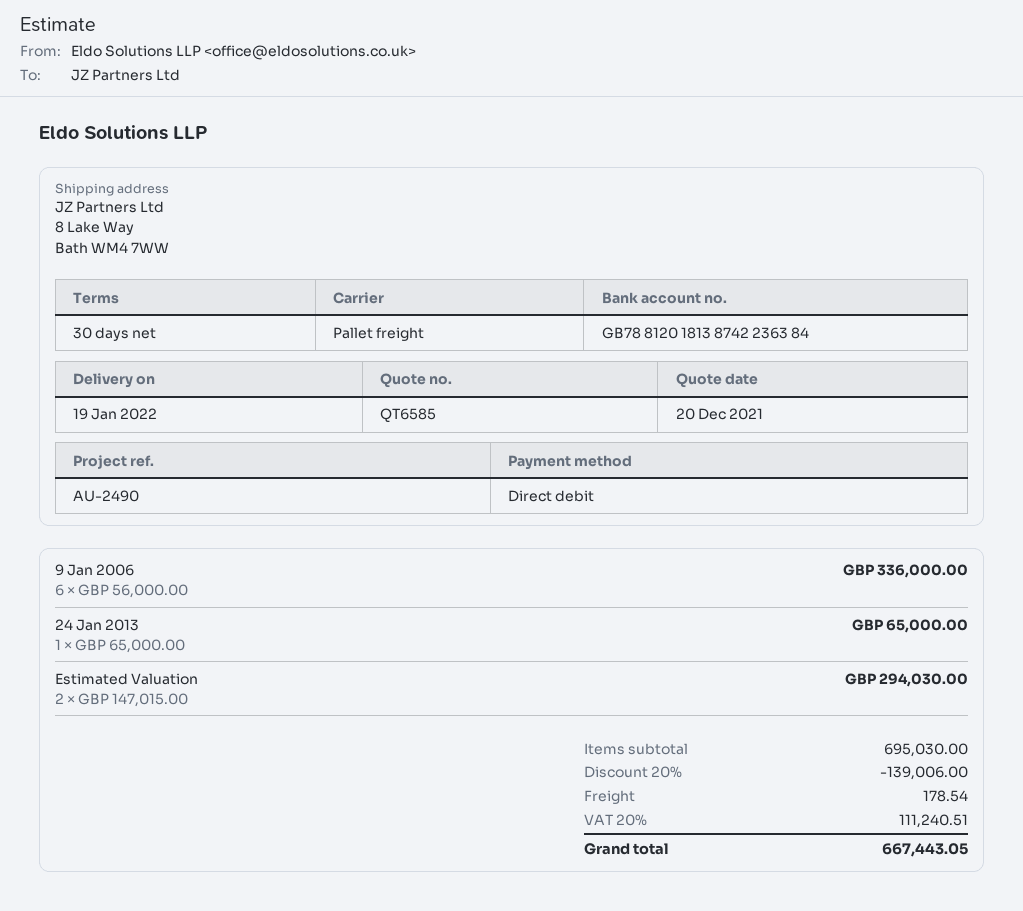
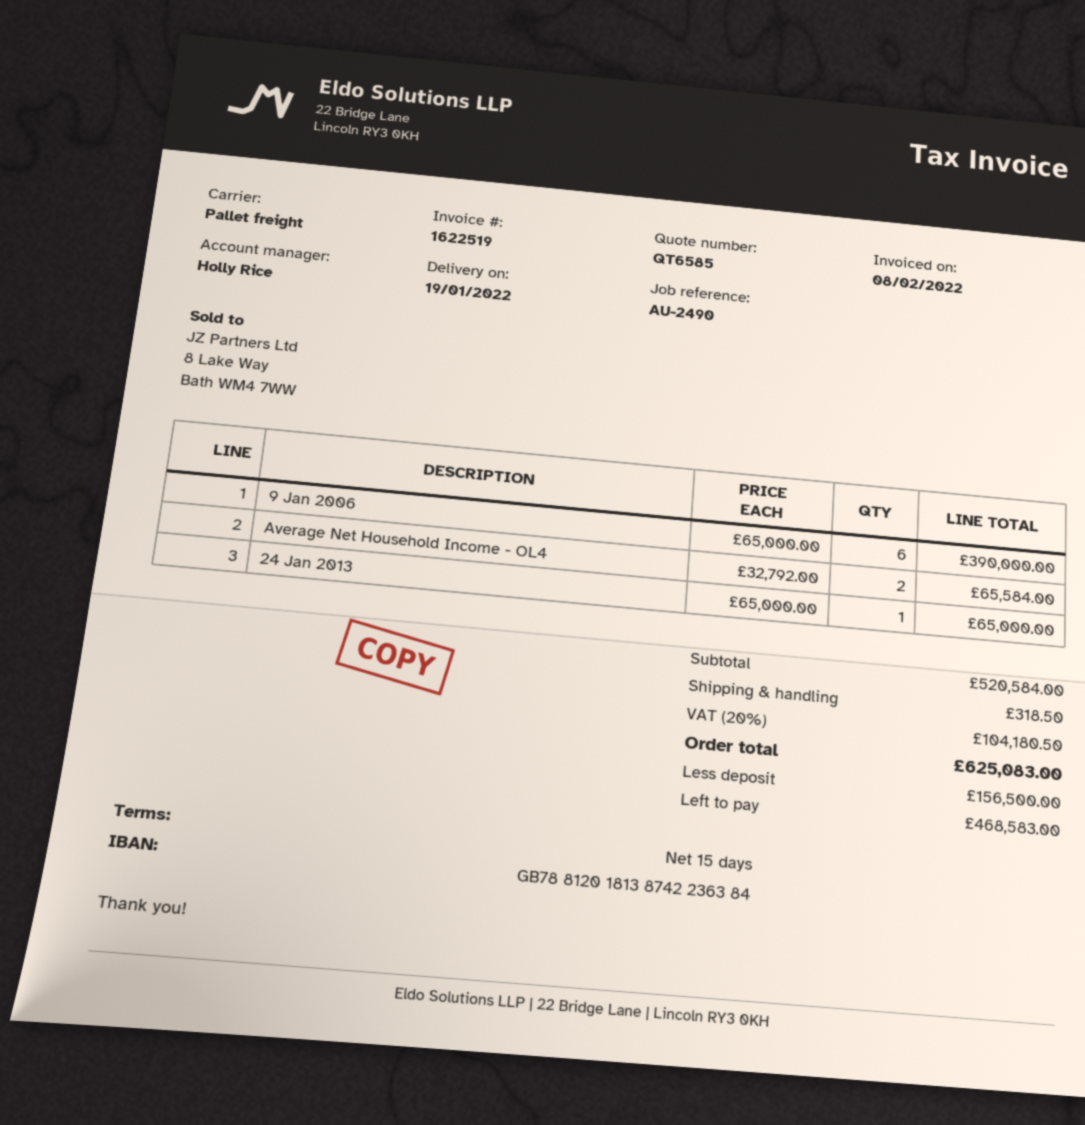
payment terms: 30 days -> 15 days
9 Jan 2006: 6 x 56000.00 = 336000.00 -> 6 x 65000.00 = 390000.00
Estimated Valuation: 2 x 147015.00 = 294030.00 -> none
Average Net Household Income - OL4: none -> 2 x 32792.00 = 65584.00
subtotal: 695030.00 -> 520584.00
discount: 20% = 139006.00 -> none
shipping: 178.54 -> 318.50
tax: 20% = 111240.51 -> 20% = 104180.50
total: 667443.05 -> 625083.00

